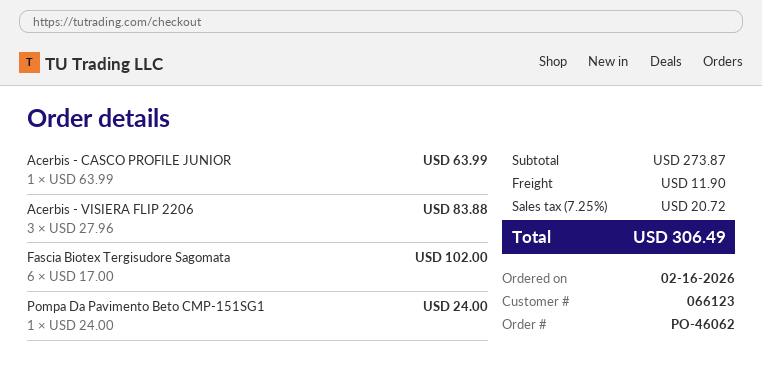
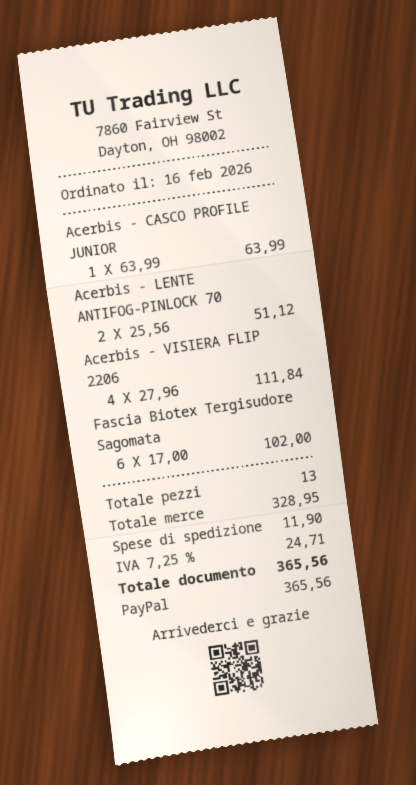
Acerbis - VISIERA FLIP 2206: 3 x 27.96 = 83.88 -> 4 x 27.96 = 111.84
Pompa Da Pavimento Beto CMP-151SG1: 1 x 24.00 = 24.00 -> none
Acerbis - LENTE ANTIFOG-PINLOCK 70: none -> 2 x 25.56 = 51.12
subtotal: 273.87 -> 328.95
tax: 7.25% = 20.72 -> 7.25% = 24.71
total: 306.49 -> 365.56

